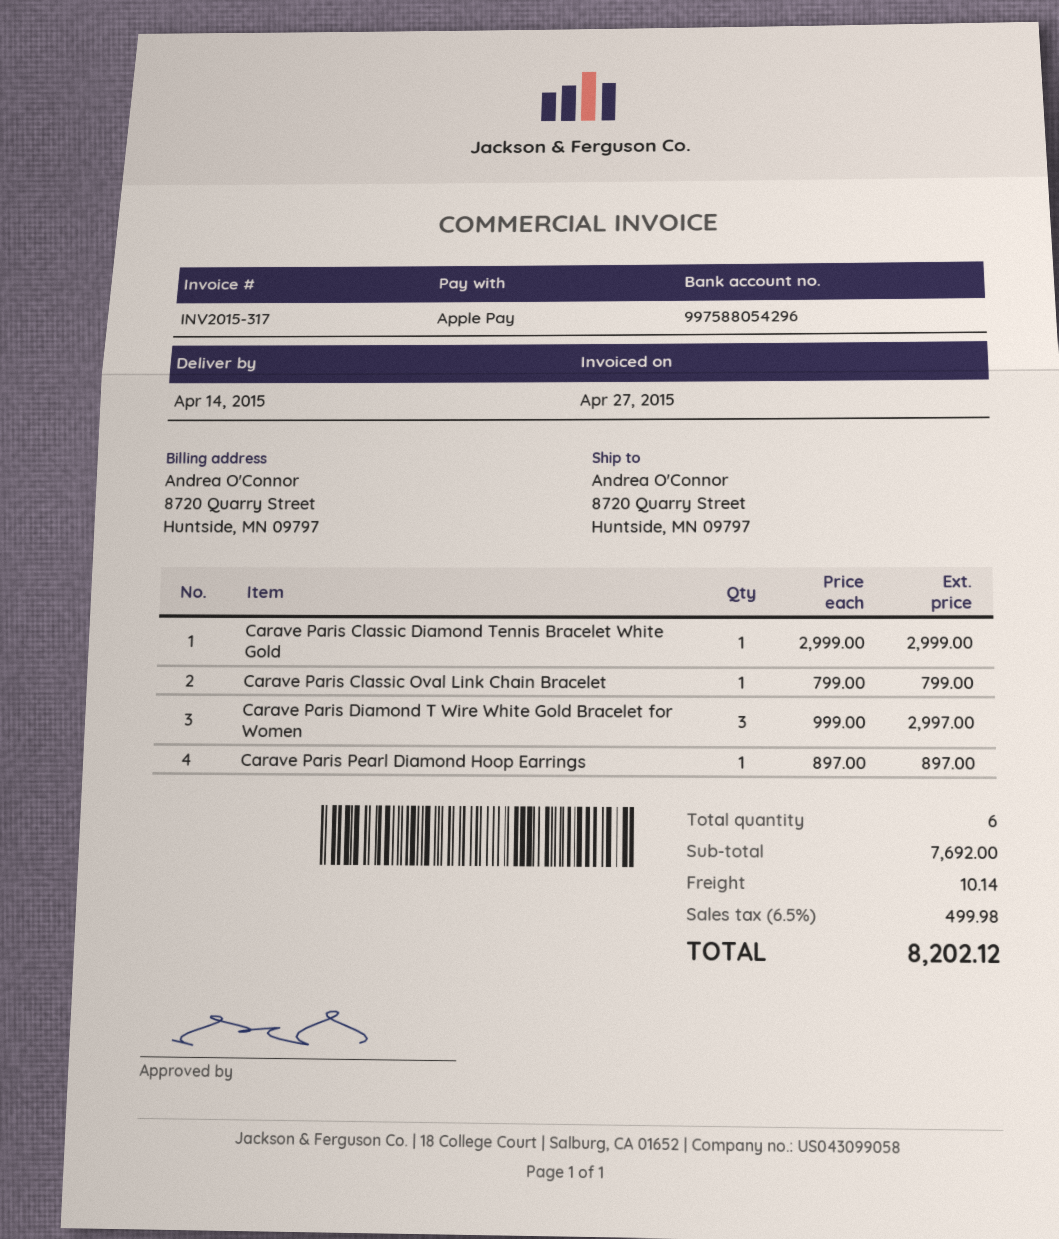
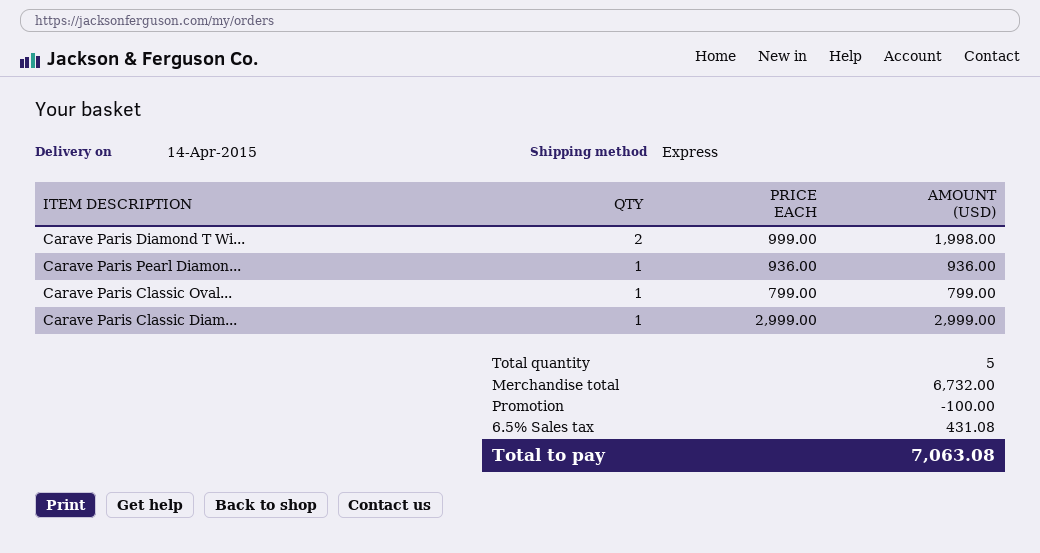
Carave Paris Diamond T Wire White Gold Bracelet for Women: 3 x 999.00 = 2997.00 -> 2 x 999.00 = 1998.00
Carave Paris Pearl Diamond Hoop Earrings: 1 x 897.00 = 897.00 -> 1 x 936.00 = 936.00
total quantity: 6 -> 5
subtotal: 7692.00 -> 6732.00
discount: none -> 100.00
shipping: 10.14 -> none
tax: 6.5% = 499.98 -> 6.5% = 431.08
total: 8202.12 -> 7063.08

